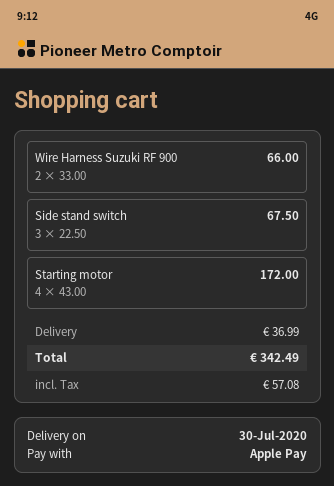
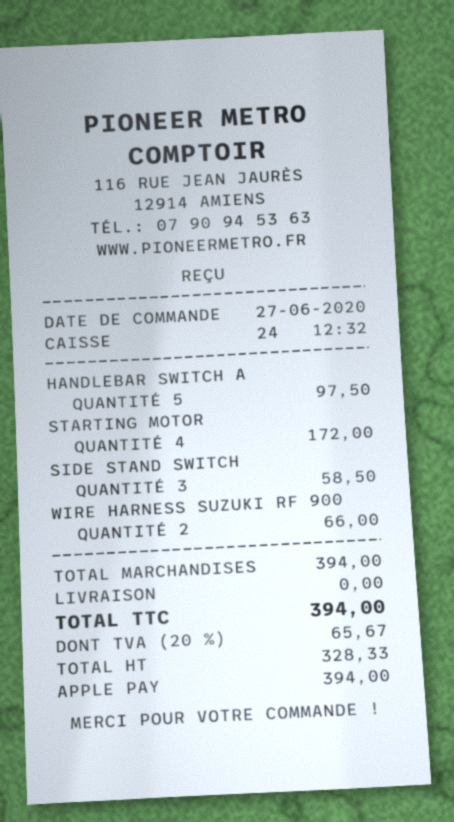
Side stand switch: 3 for 67.50 -> 3 for 58.50
HANDLEBAR SWITCH A: none -> 5 for 97.50
shipping: 36.99 -> 0.00
tax: 57.08 -> 65.67
total: 342.49 -> 394.00

